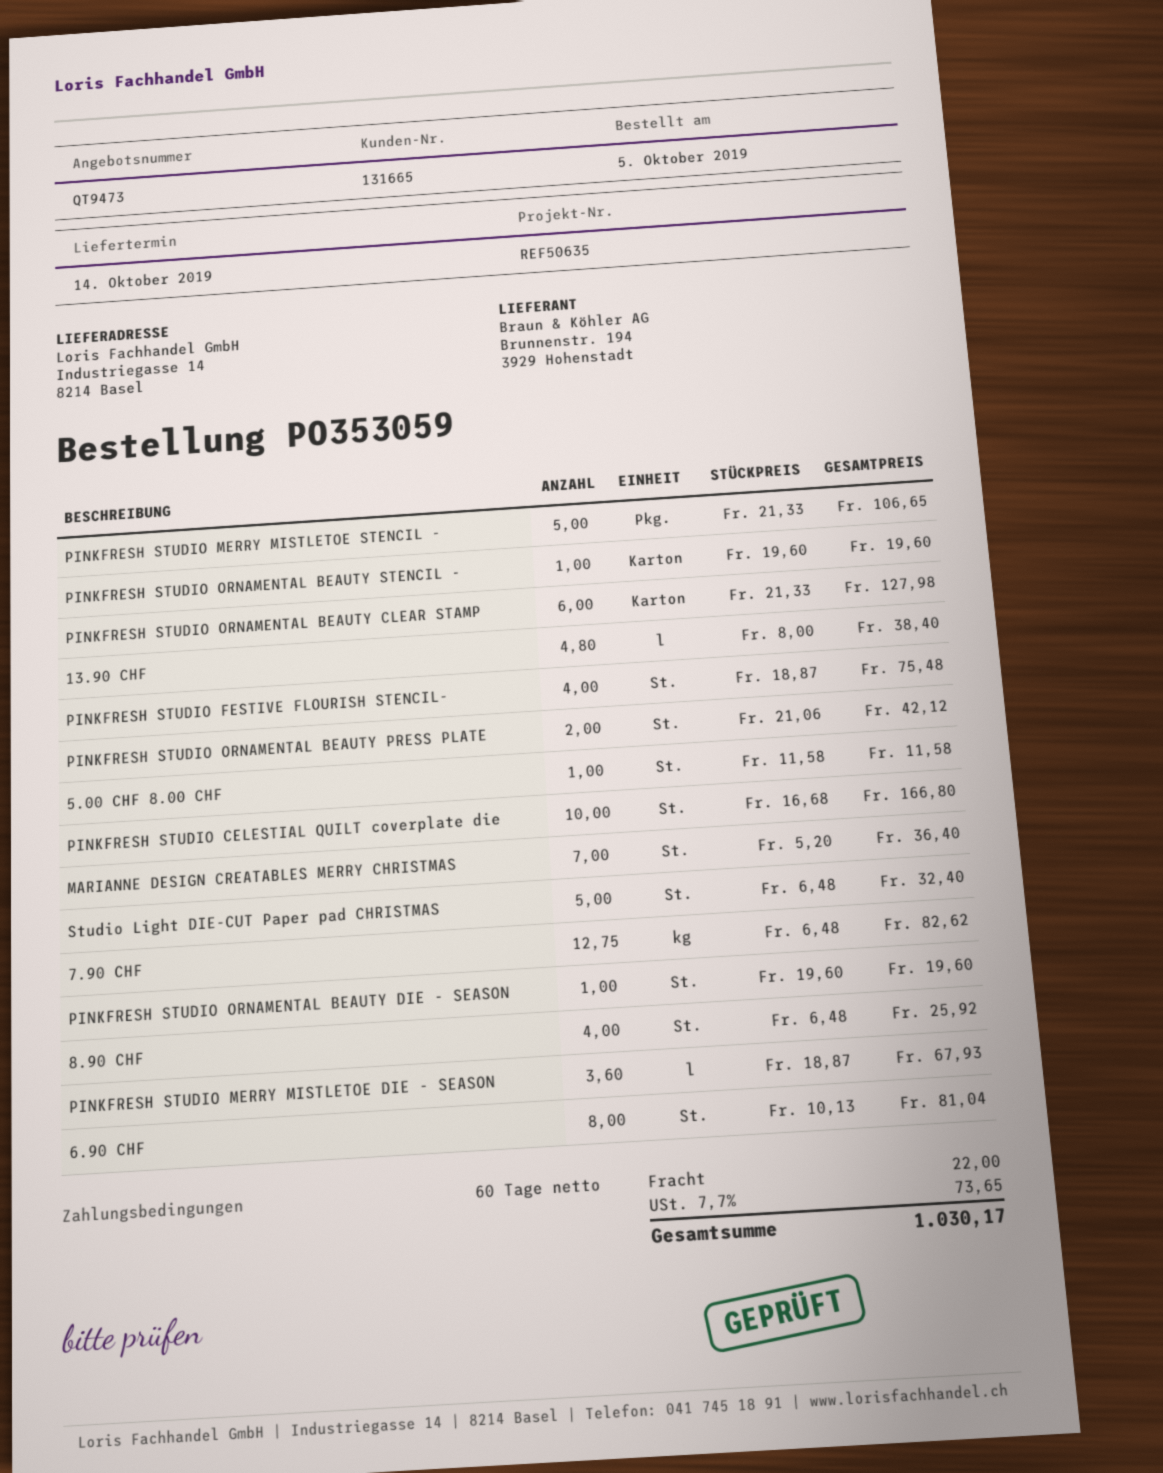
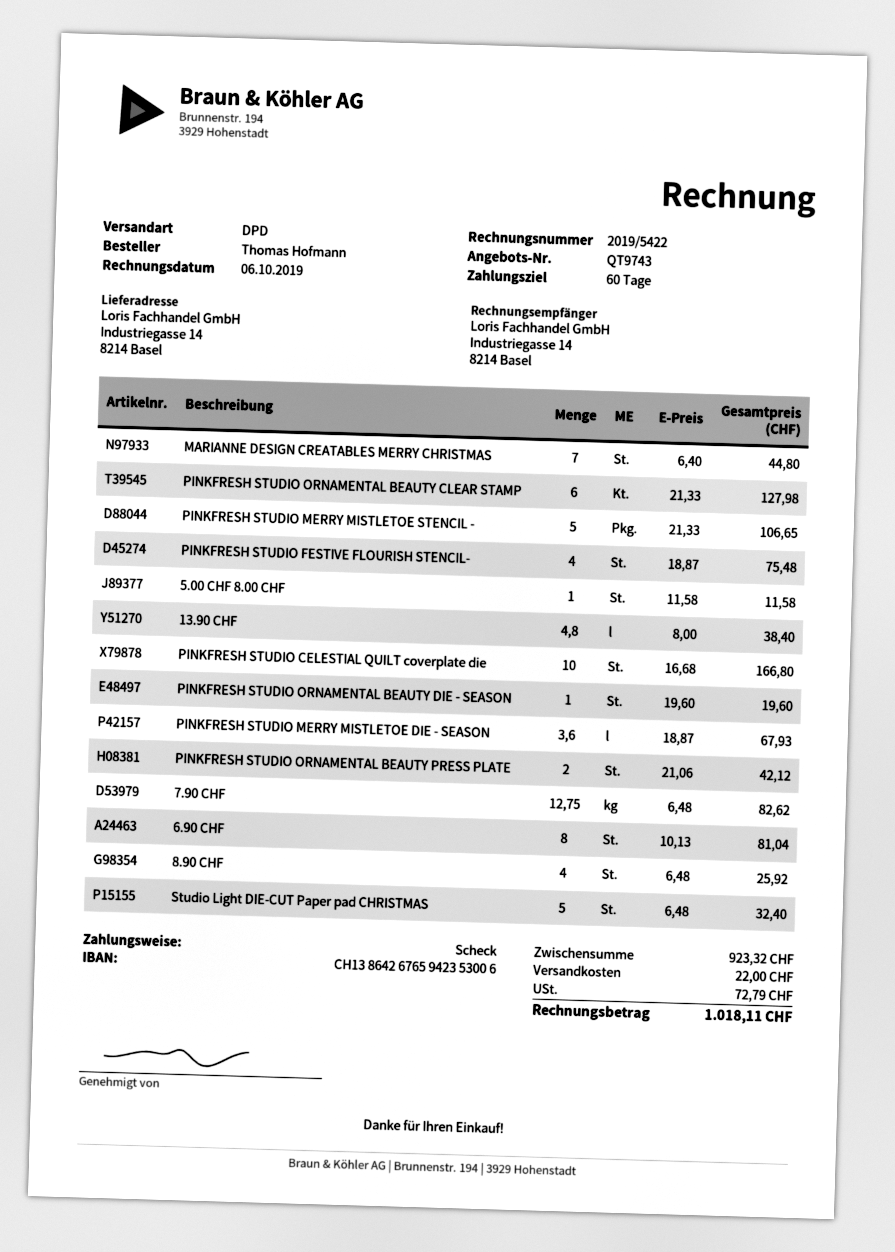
quote number: QT9473 -> QT9743
PINKFRESH STUDIO ORNAMENTAL BEAUTY STENCIL -: 1 x 19.60 = 19.60 -> none
MARIANNE DESIGN CREATABLES MERRY CHRISTMAS: 7 x 5.20 = 36.40 -> 7 x 6.40 = 44.80
tax: 73.65 -> 72.79
total: 1030.17 -> 1018.11

